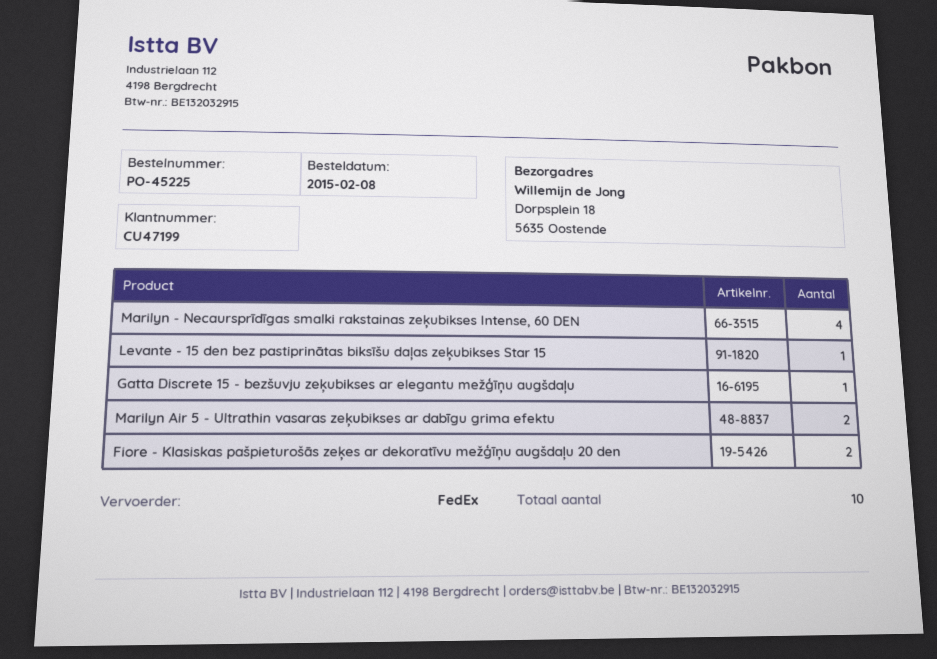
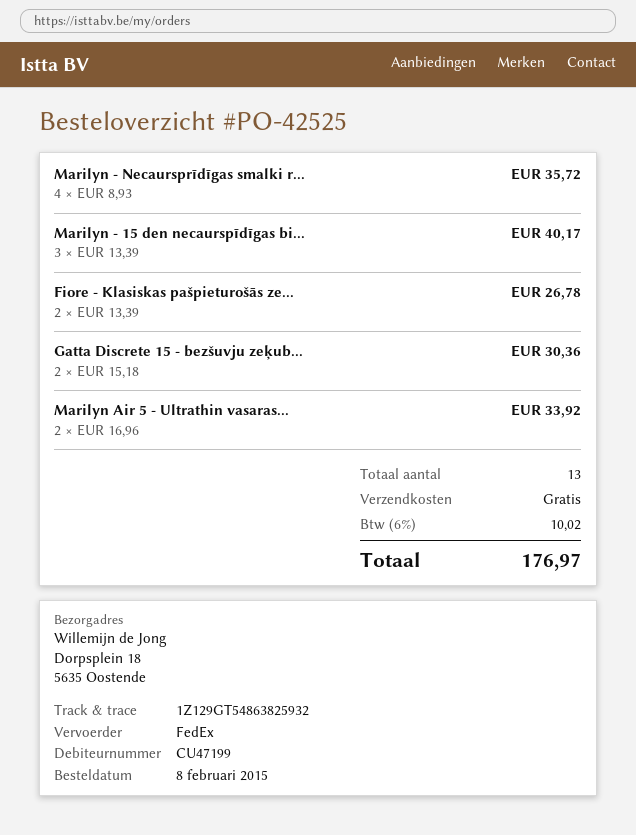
order number: PO-45225 -> PO-42525
Levante - 15 den bez pastiprinātas biksīšu daļas zeķubikses Star 15: 1 -> none
Gatta Discrete 15 - bezšuvju zeķubikses ar elegantu mežģīņu augšdaļu: 1 -> 2
Marilyn - 15 den necaurspīdīgas bi...: none -> 3
total quantity: 10 -> 13

